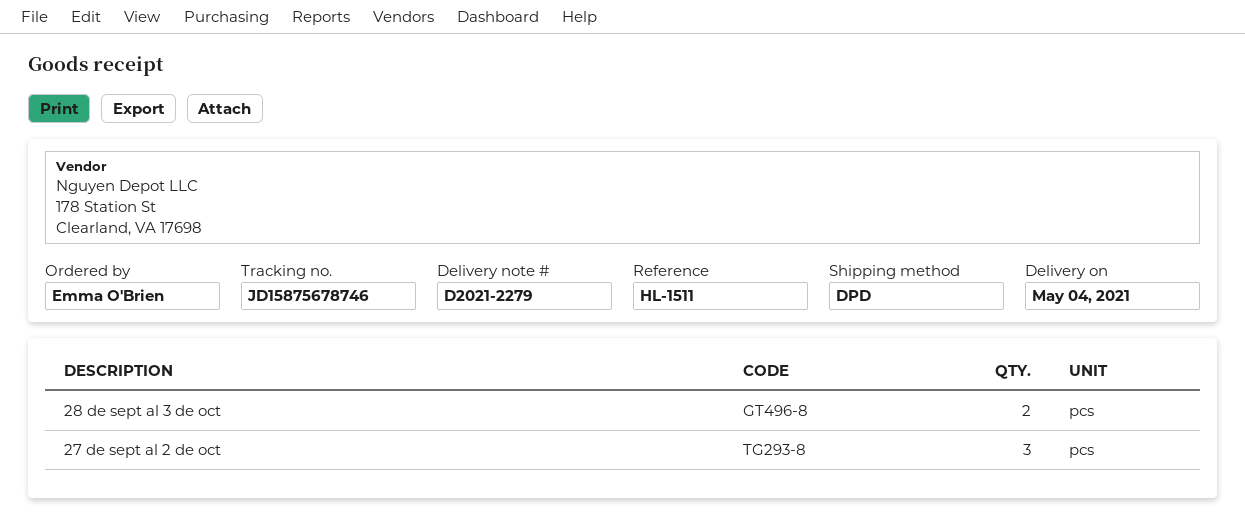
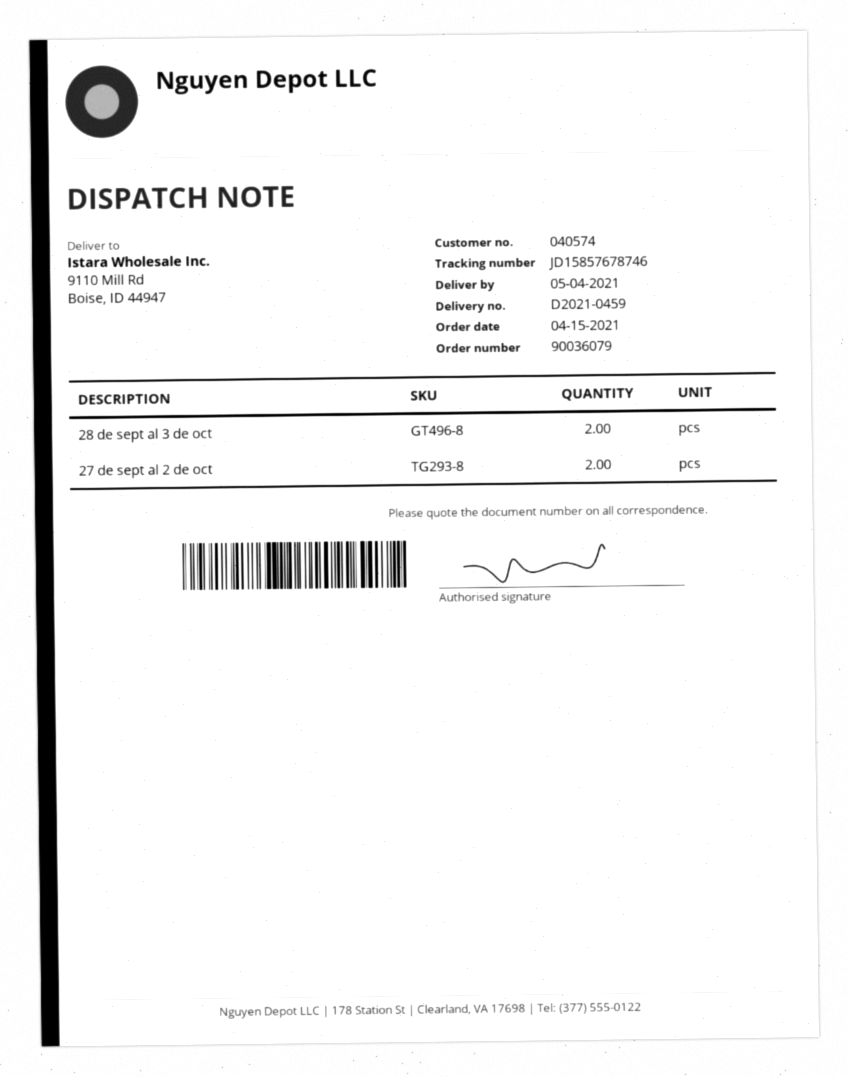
delivery note number: D2021-2279 -> D2021-0459
tracking number: JD15875678746 -> JD15857678746
27 de sept al 2 de oct: 3 -> 2

